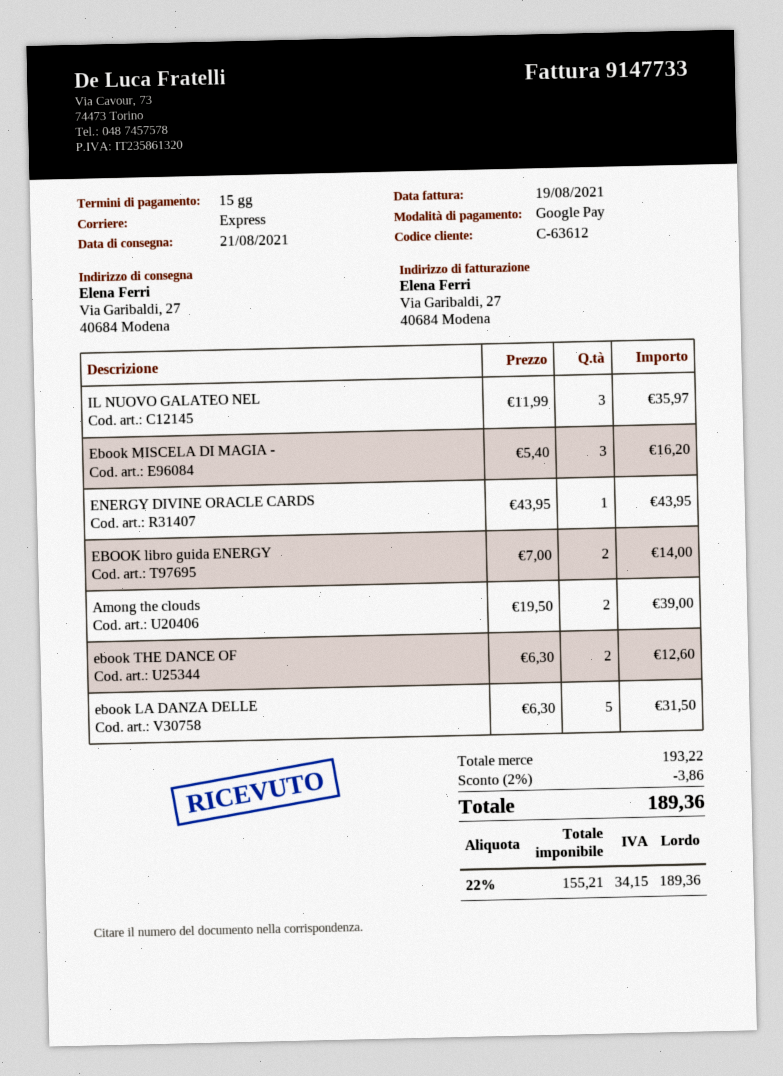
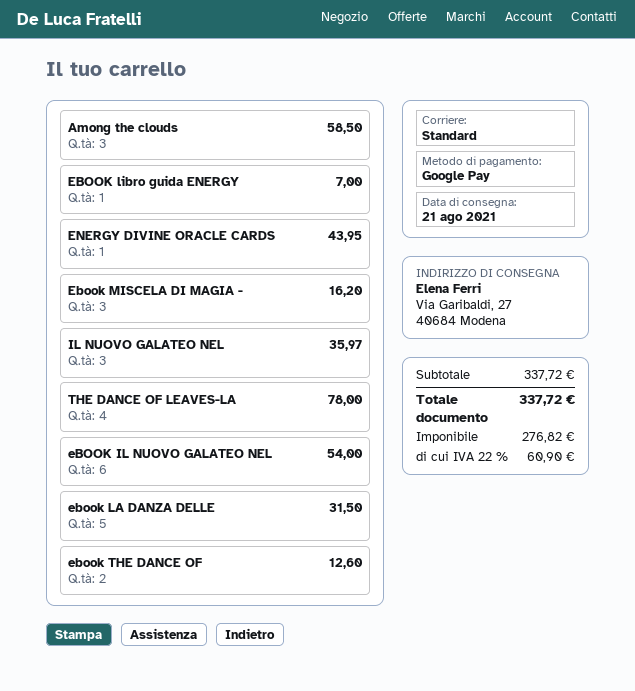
shipping method: express -> standard
EBOOK libro guida ENERGY: 2 for 14.00 -> 1 for 7.00
Among the clouds: 2 for 39.00 -> 3 for 58.50
THE DANCE OF LEAVES-LA: none -> 4 for 78.00
eBOOK IL NUOVO GALATEO NEL: none -> 6 for 54.00
subtotal: 193.22 -> 337.72
discount: 2% = 3.86 -> none
net: 155.21 -> 276.82
tax: 22% = 34.15 -> 22% = 60.90
total: 189.36 -> 337.72

